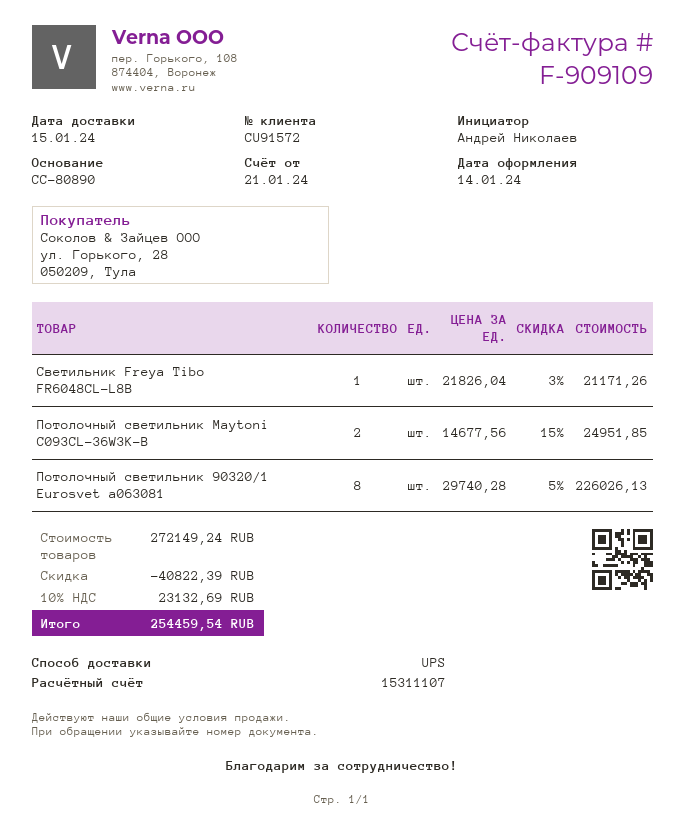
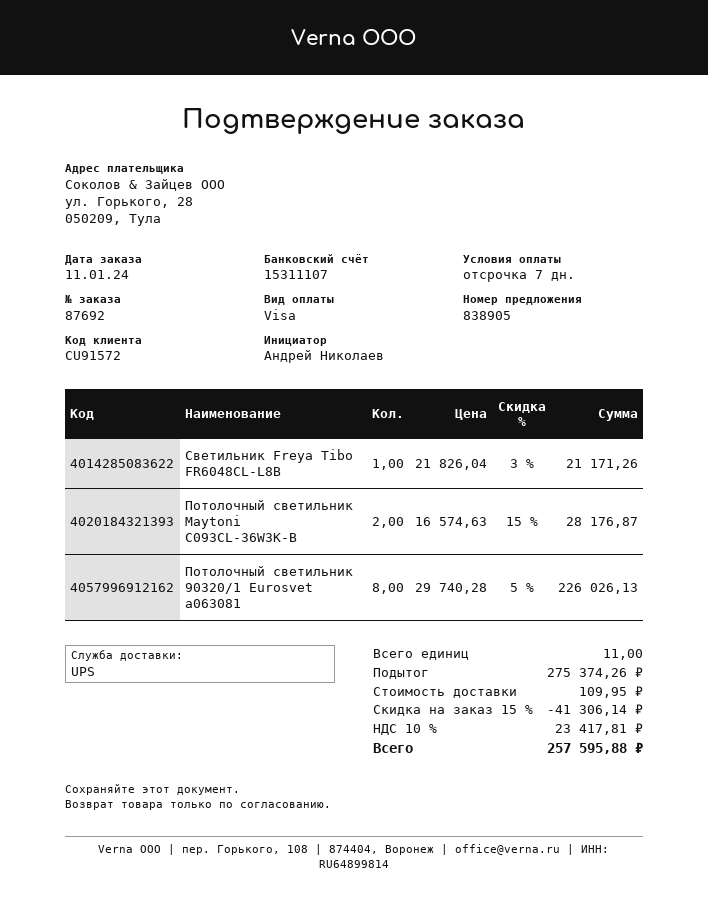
order date: 2024-01-14 -> 2024-01-11
Потолочный светильник Maytoni C093CL-36W3K-B: 2 x 14677.56 - 15% = 24951.85 -> 2 x 16574.63 - 15% = 28176.87
subtotal: 272149.24 -> 275374.26
discount: 40822.39 -> 41306.14
shipping: none -> 109.95
tax: 10% = 23132.69 -> 10% = 23417.81
total: 254459.54 -> 257595.88

